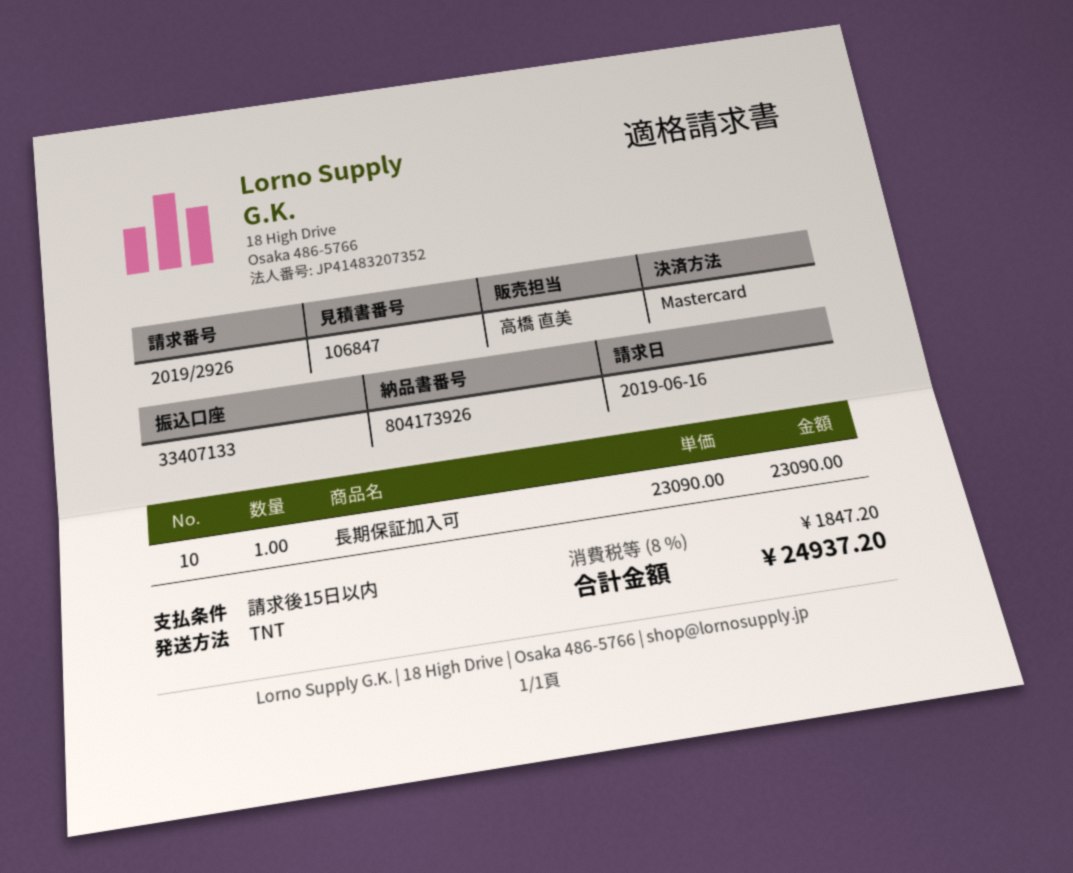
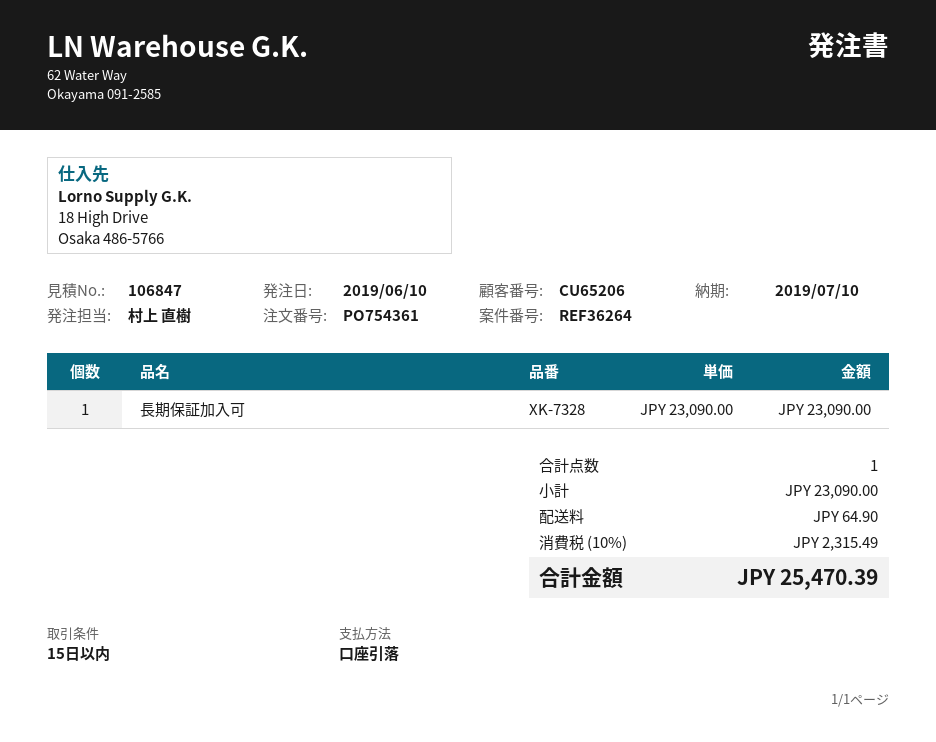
payment method: Mastercard -> direct debit
shipping: none -> 64.90
tax: 8% = 1847.20 -> 10% = 2315.49
total: 24937.20 -> 25470.39

